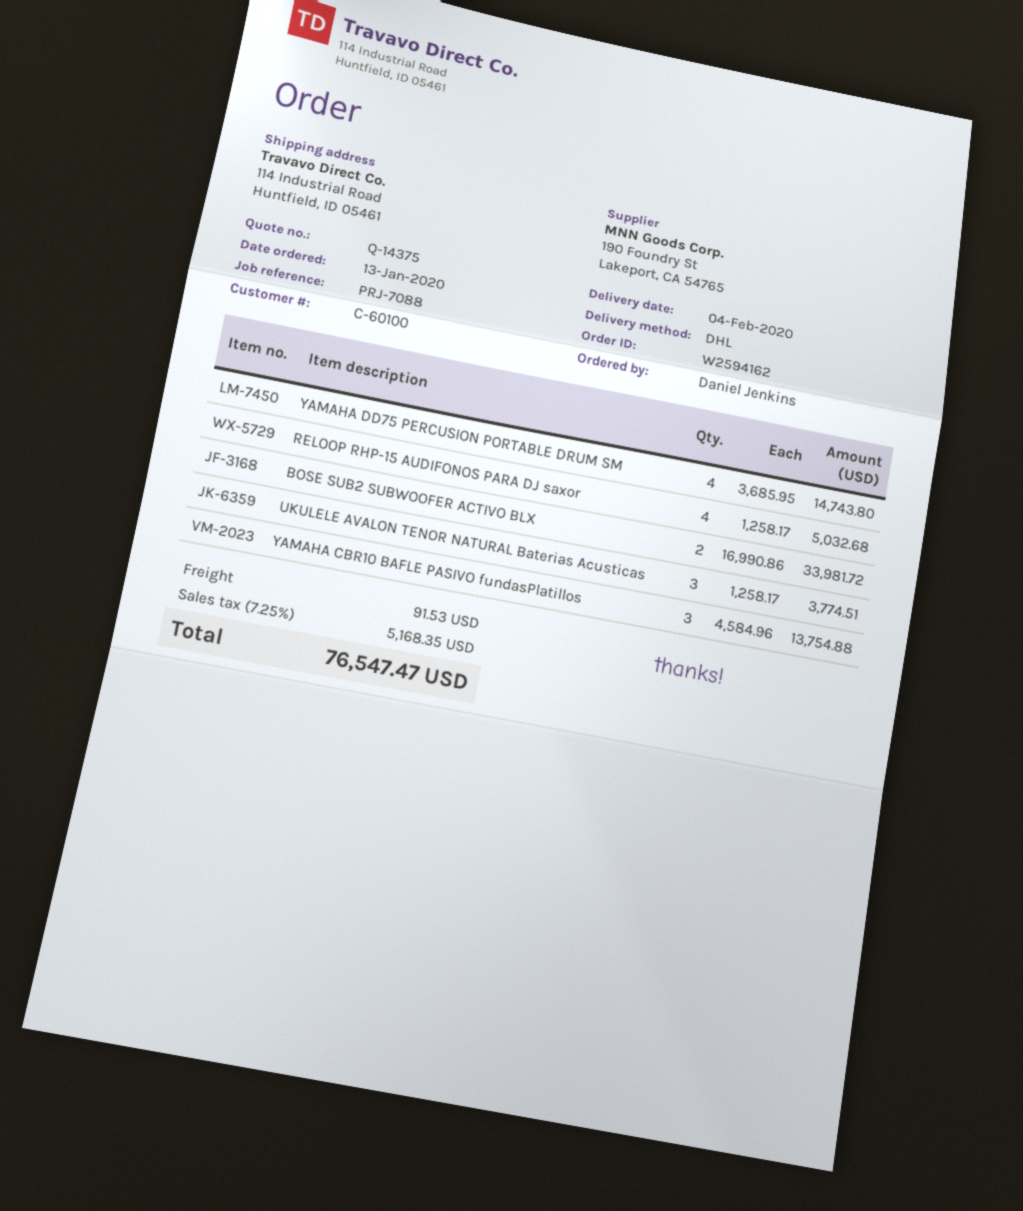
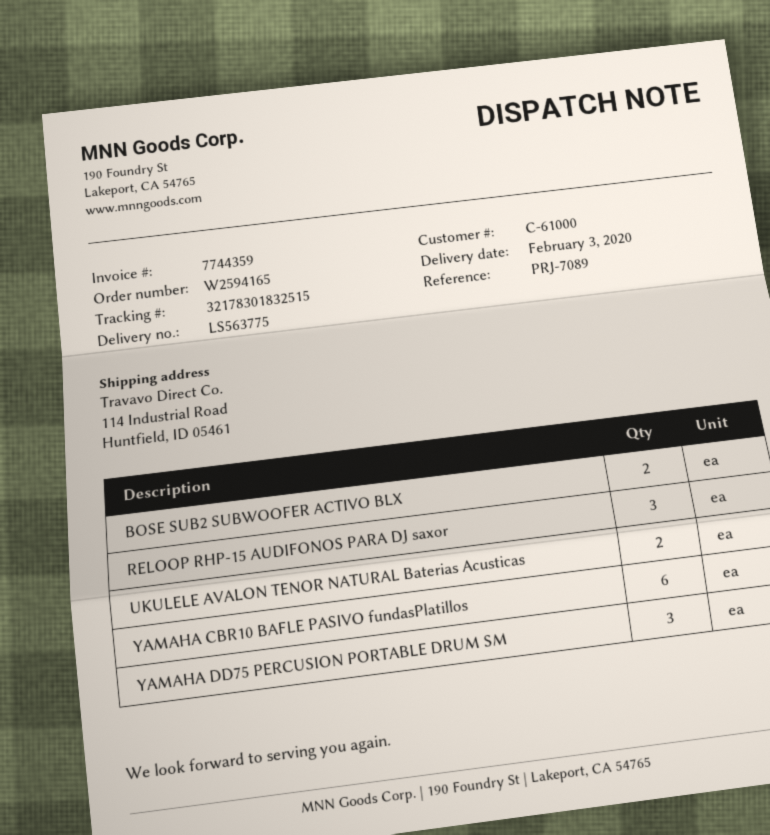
order number: W2594162 -> W2594165
delivery date: 2020-02-04 -> 2020-02-03
customer number: C-60100 -> C-61000
reference: PRJ-7088 -> PRJ-7089
YAMAHA DD75 PERCUSION PORTABLE DRUM SM: 4 -> 3
RELOOP RHP-15 AUDIFONOS PARA DJ saxor: 4 -> 3
UKULELE AVALON TENOR NATURAL Baterias Acusticas: 3 -> 2
YAMAHA CBR10 BAFLE PASIVO fundasPlatillos: 3 -> 6

